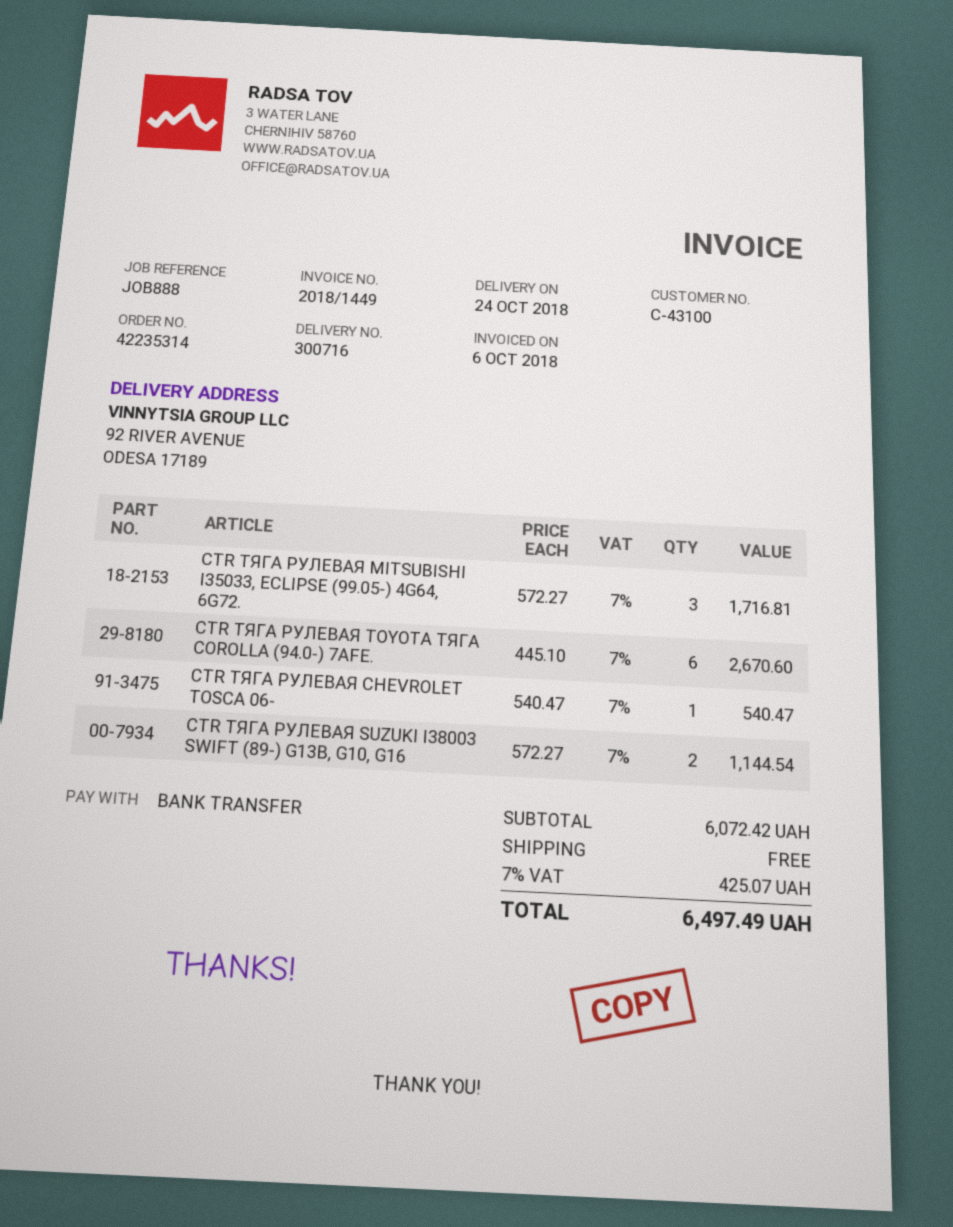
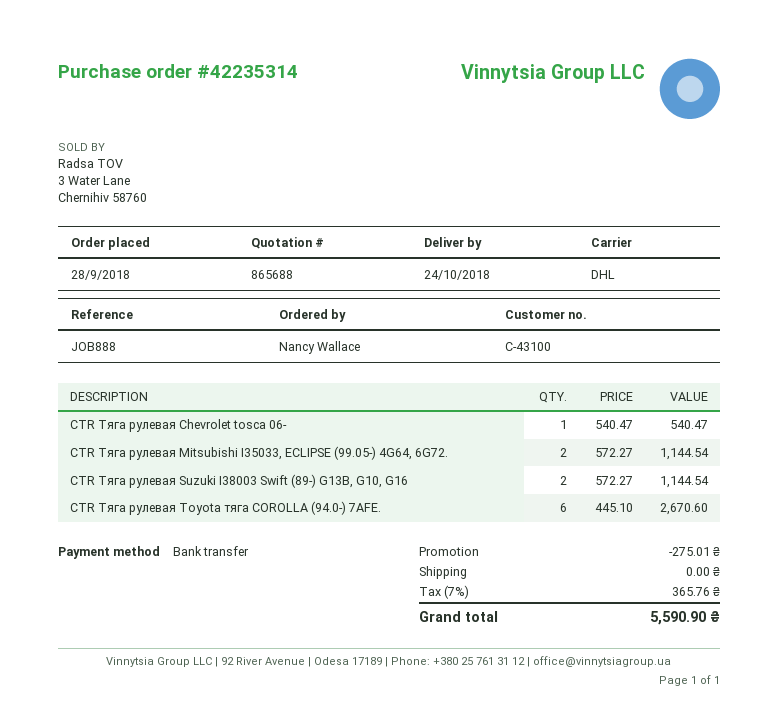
CTR ТЯГА РУЛЕВАЯ MITSUBISHI I35033, ECLIPSE (99.05-) 4G64, 6G72.: 3 x 572.27 = 1716.81 -> 2 x 572.27 = 1144.54
discount: none -> 275.01
tax: 7% = 425.07 -> 7% = 365.76
total: 6497.49 -> 5590.90

